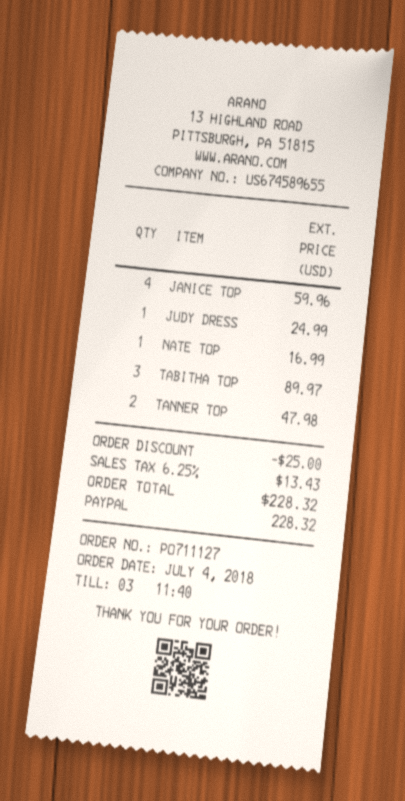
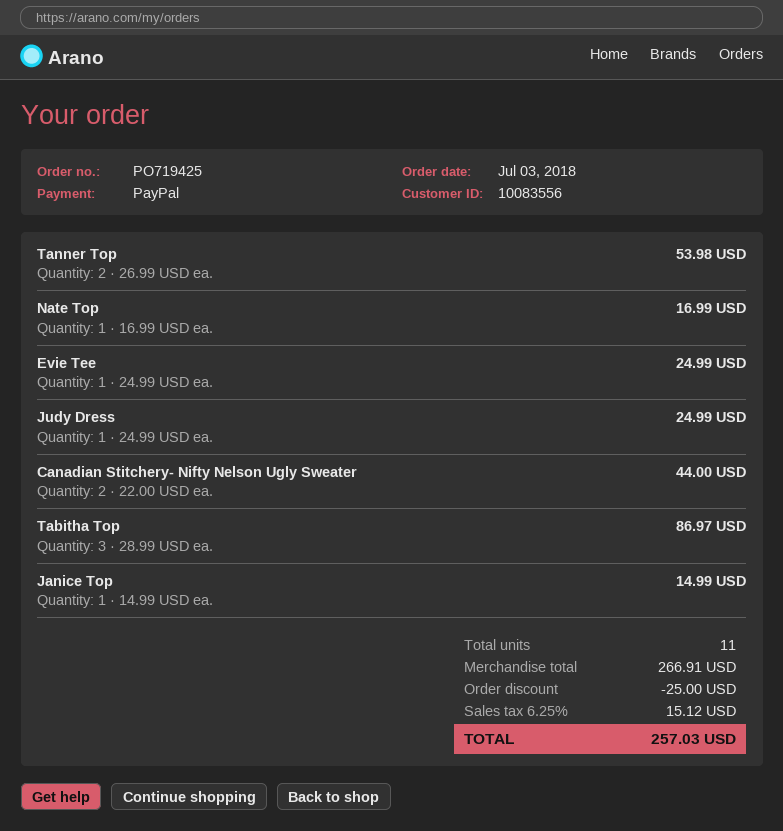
order number: PO711127 -> PO719425
order date: 2018-07-04 -> 2018-07-03
JANICE TOP: 4 for 59.96 -> 1 for 14.99
TABITHA TOP: 3 for 89.97 -> 3 for 86.97
TANNER TOP: 2 for 47.98 -> 2 for 53.98
Evie Tee: none -> 1 for 24.99
Canadian Stitchery- Nifty Nelson Ugly Sweater: none -> 2 for 44.00
tax: 6.25% = 13.43 -> 6.25% = 15.12
total: 228.32 -> 257.03

